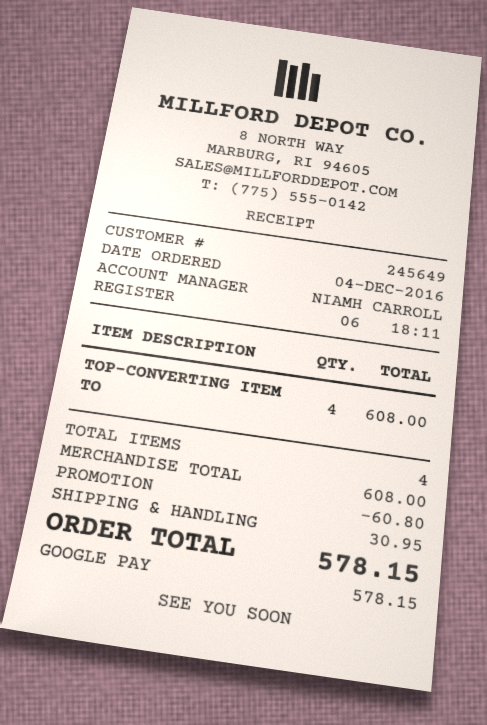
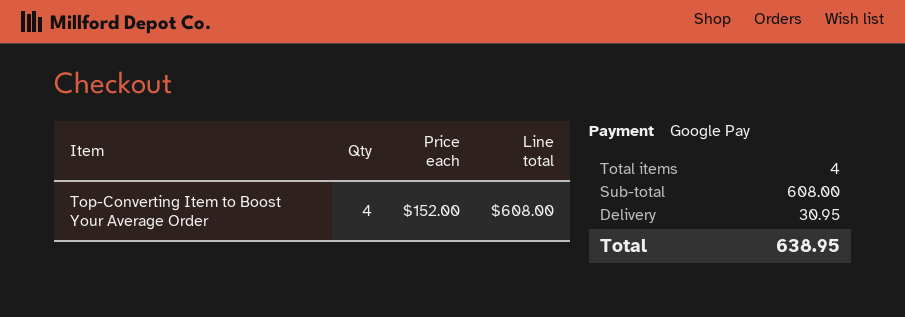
discount: 60.80 -> none
total: 578.15 -> 638.95

